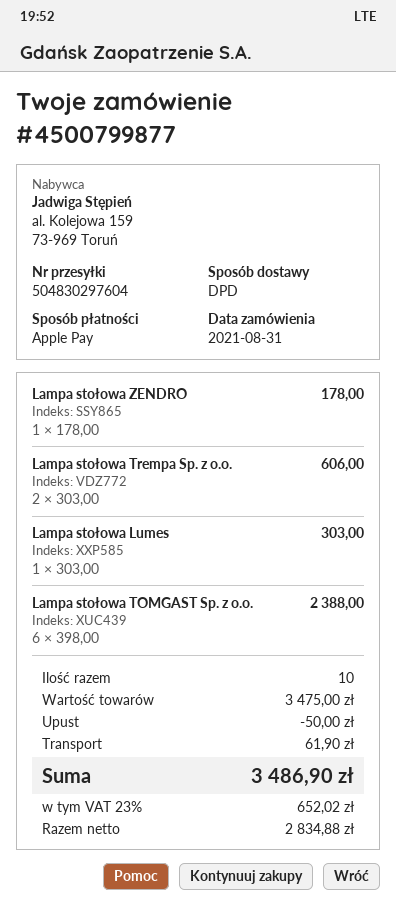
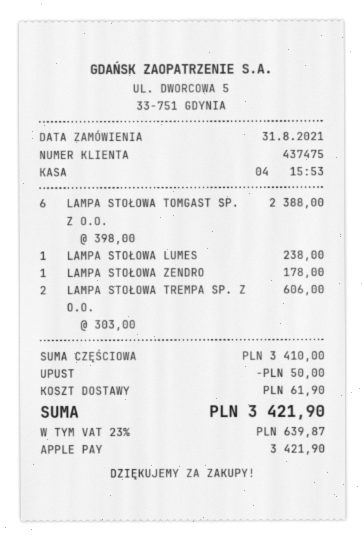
Lampa stołowa Lumes: 1 x 303.00 = 303.00 -> 1 x 238.00 = 238.00
subtotal: 3475.00 -> 3410.00
tax: 23% = 652.02 -> 23% = 639.87
total: 3486.90 -> 3421.90

